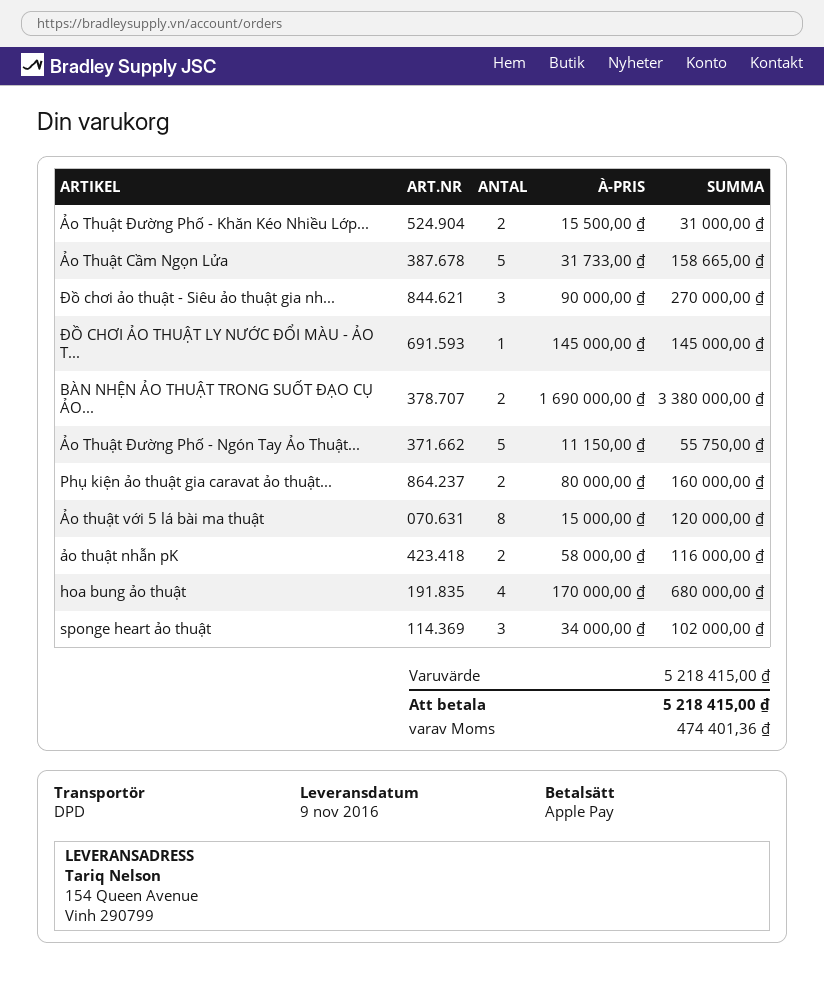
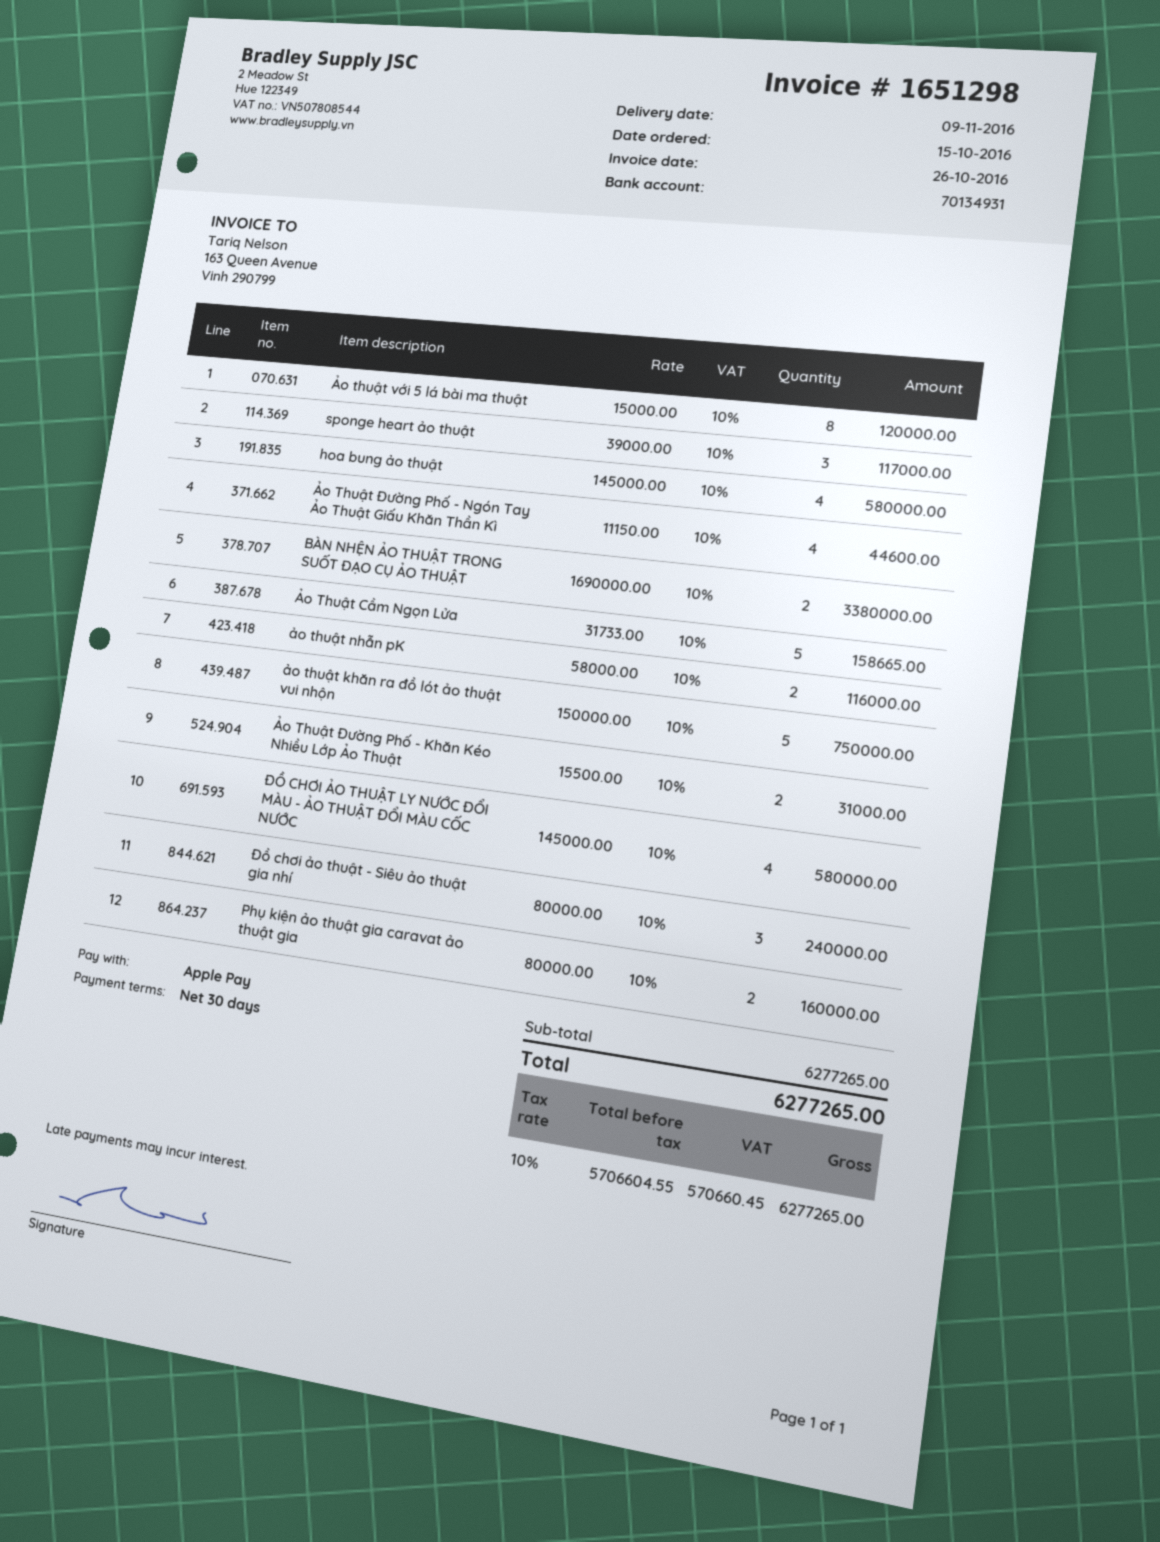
Đồ chơi ảo thuật - Siêu ảo thuật gia nh...: 3 x 90000.00 = 270000.00 -> 3 x 80000.00 = 240000.00
ĐỒ CHƠI ẢO THUẬT LY NƯỚC ĐỔI MÀU - ẢO T...: 1 x 145000.00 = 145000.00 -> 4 x 145000.00 = 580000.00
Ảo Thuật Đường Phố - Ngón Tay Ảo Thuật...: 5 x 11150.00 = 55750.00 -> 4 x 11150.00 = 44600.00
hoa bung ảo thuật: 4 x 170000.00 = 680000.00 -> 4 x 145000.00 = 580000.00
sponge heart ảo thuật: 3 x 34000.00 = 102000.00 -> 3 x 39000.00 = 117000.00
ảo thuật khăn ra đồ lót ảo thuật vui nhộn: none -> 5 x 150000.00 = 750000.00
subtotal: 5218415.00 -> 6277265.00
tax: 474401.36 -> 570660.45
total: 5218415.00 -> 6277265.00

